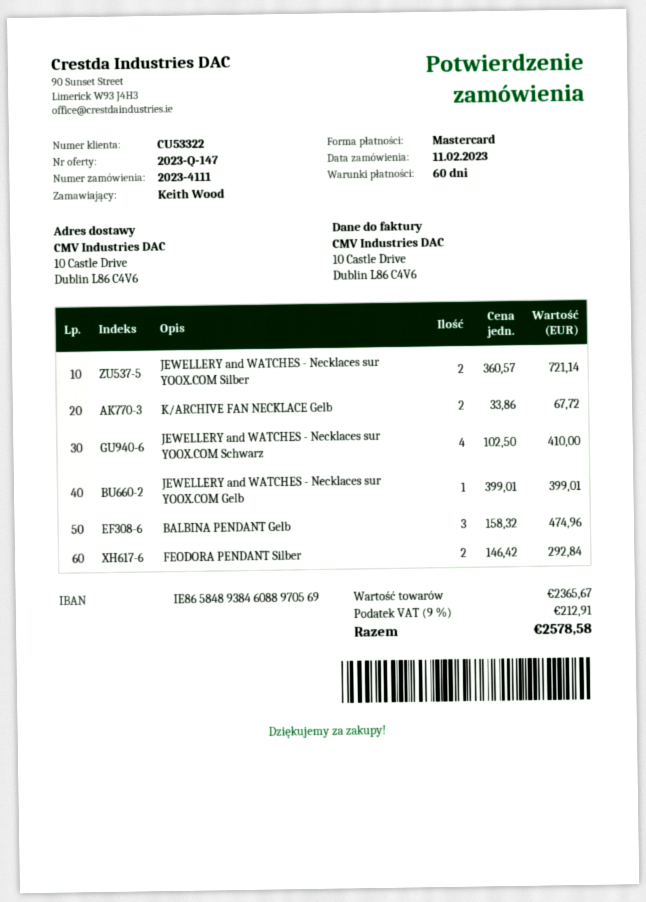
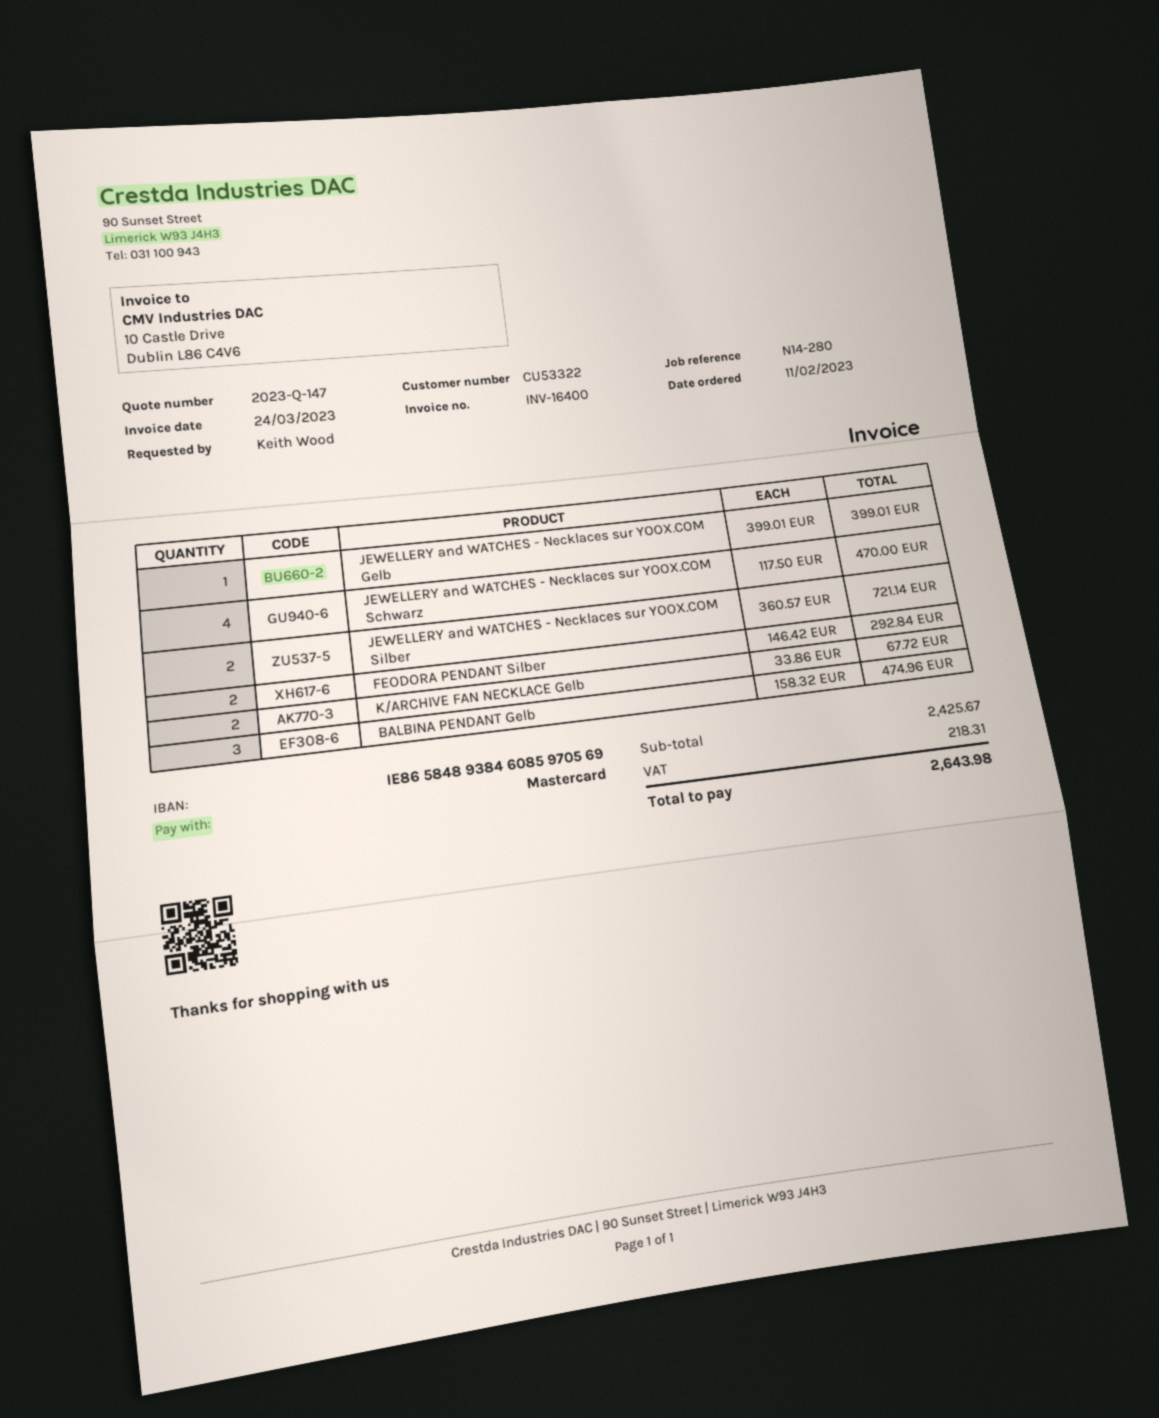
bank account: IE86584893846088970569 -> IE86584893846085970569
JEWELLERY and WATCHES - Necklaces sur YOOX.COM Schwarz: 4 x 102.50 = 410.00 -> 4 x 117.50 = 470.00
subtotal: 2365.67 -> 2425.67
tax: 212.91 -> 218.31
total: 2578.58 -> 2643.98

